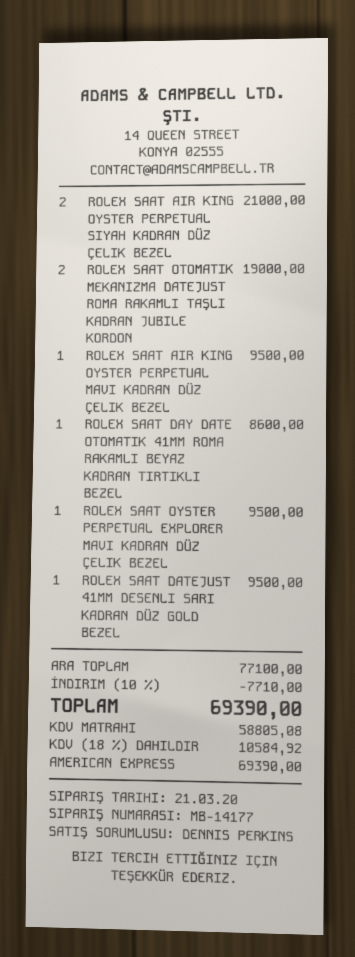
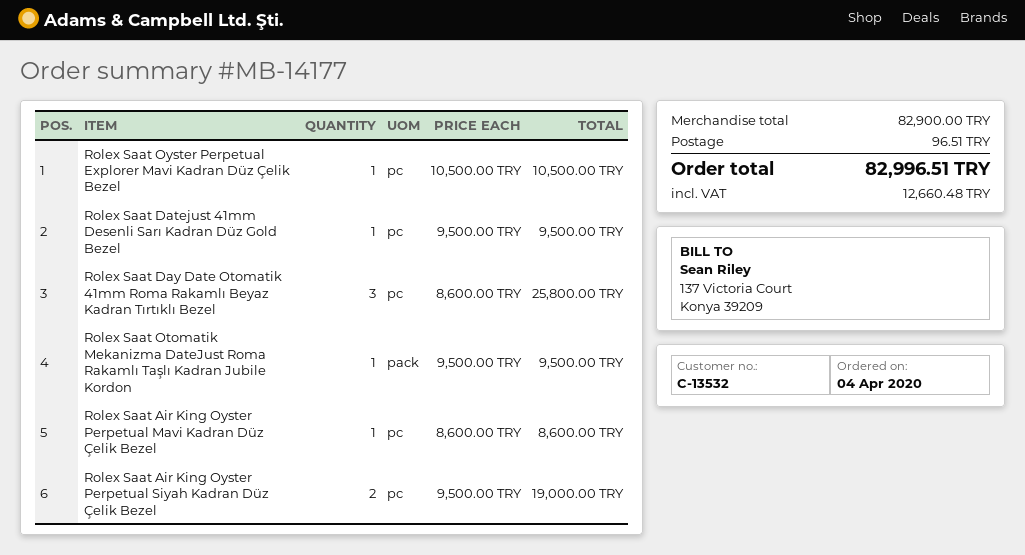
order date: 2020-03-21 -> 2020-04-04
ROLEX SAAT AIR KING OYSTER PERPETUAL SIYAH KADRAN DÜZ ÇELIK BEZEL: 2 for 21000.00 -> 2 for 19000.00
ROLEX SAAT OTOMATIK MEKANIZMA DATEJUST ROMA RAKAMLI TAŞLI KADRAN JUBILE KORDON: 2 for 19000.00 -> 1 for 9500.00
ROLEX SAAT AIR KING OYSTER PERPETUAL MAVI KADRAN DÜZ ÇELIK BEZEL: 1 for 9500.00 -> 1 for 8600.00
ROLEX SAAT DAY DATE OTOMATIK 41MM ROMA RAKAMLI BEYAZ KADRAN TIRTIKLI BEZEL: 1 for 8600.00 -> 3 for 25800.00
ROLEX SAAT OYSTER PERPETUAL EXPLORER MAVI KADRAN DÜZ ÇELIK BEZEL: 1 for 9500.00 -> 1 for 10500.00
subtotal: 77100.00 -> 82900.00
discount: 10% = 7710.00 -> none
shipping: none -> 96.51
tax: 10584.92 -> 12660.48
total: 69390.00 -> 82996.51

